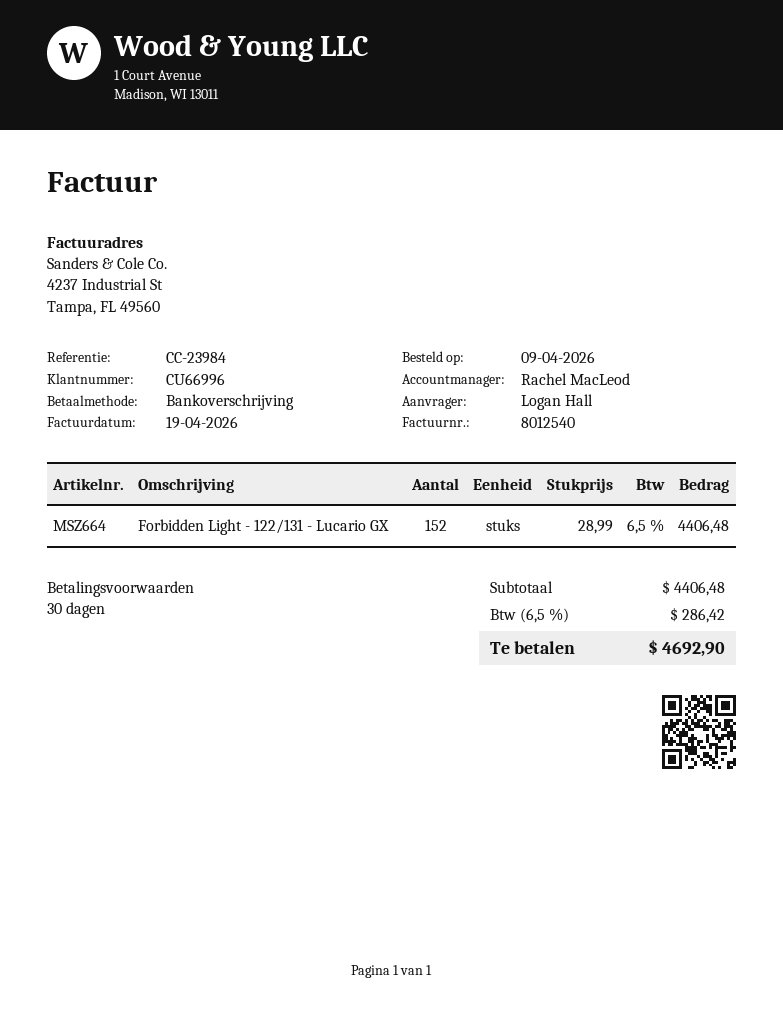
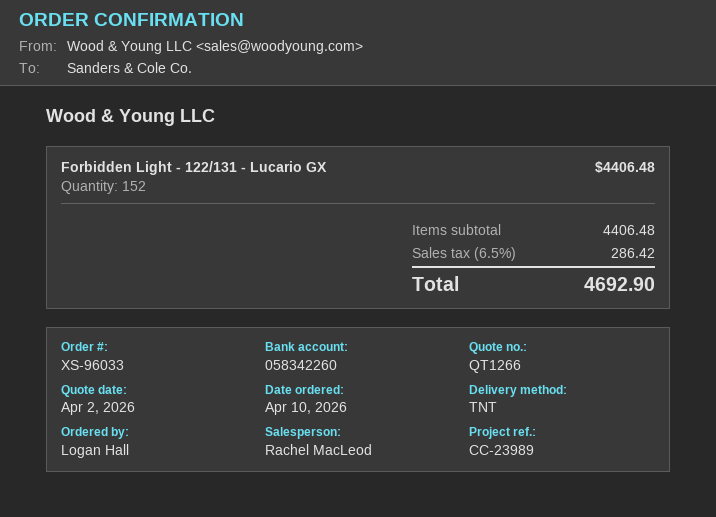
order date: 2026-04-09 -> 2026-04-10
reference: CC-23984 -> CC-23989

